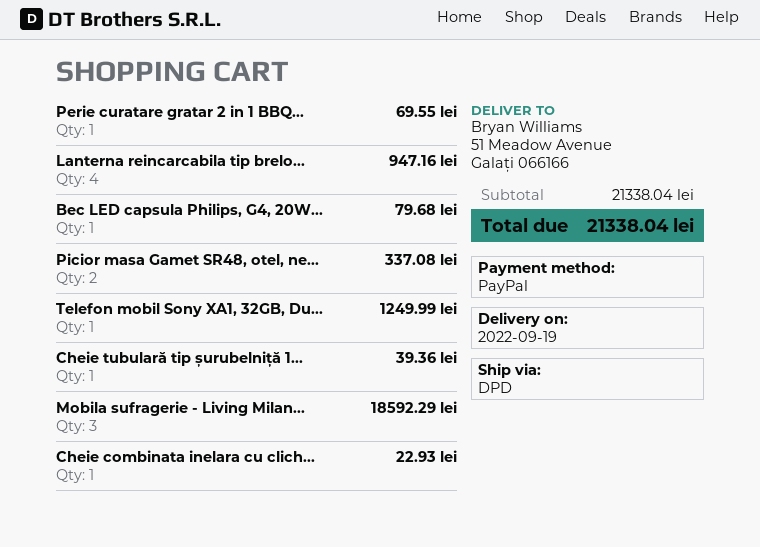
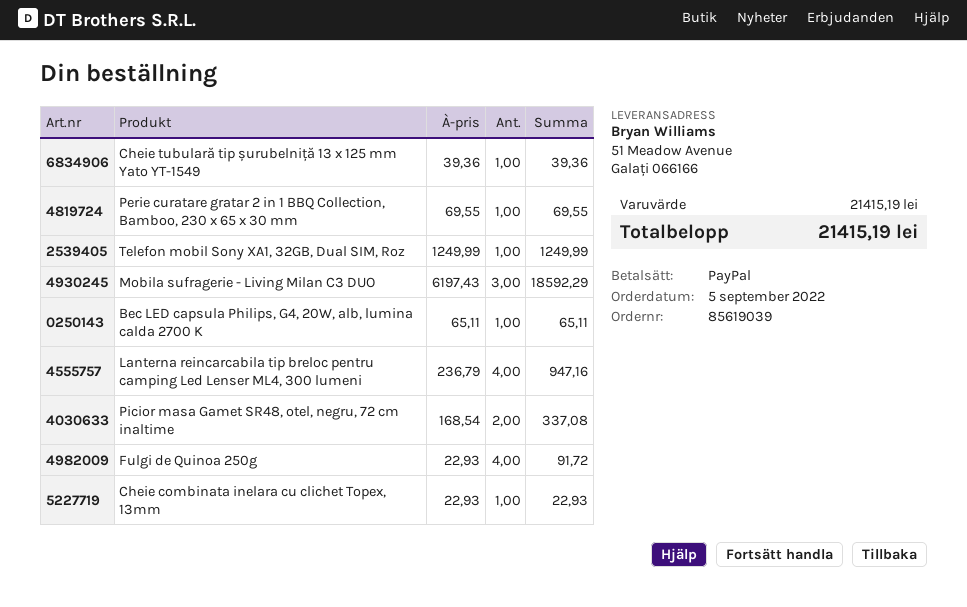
Bec LED capsula Philips, G4, 20W...: 1 for 79.68 -> 1 for 65.11
Fulgi de Quinoa 250g: none -> 4 for 91.72
subtotal: 21338.04 -> 21415.19
total: 21338.04 -> 21415.19

